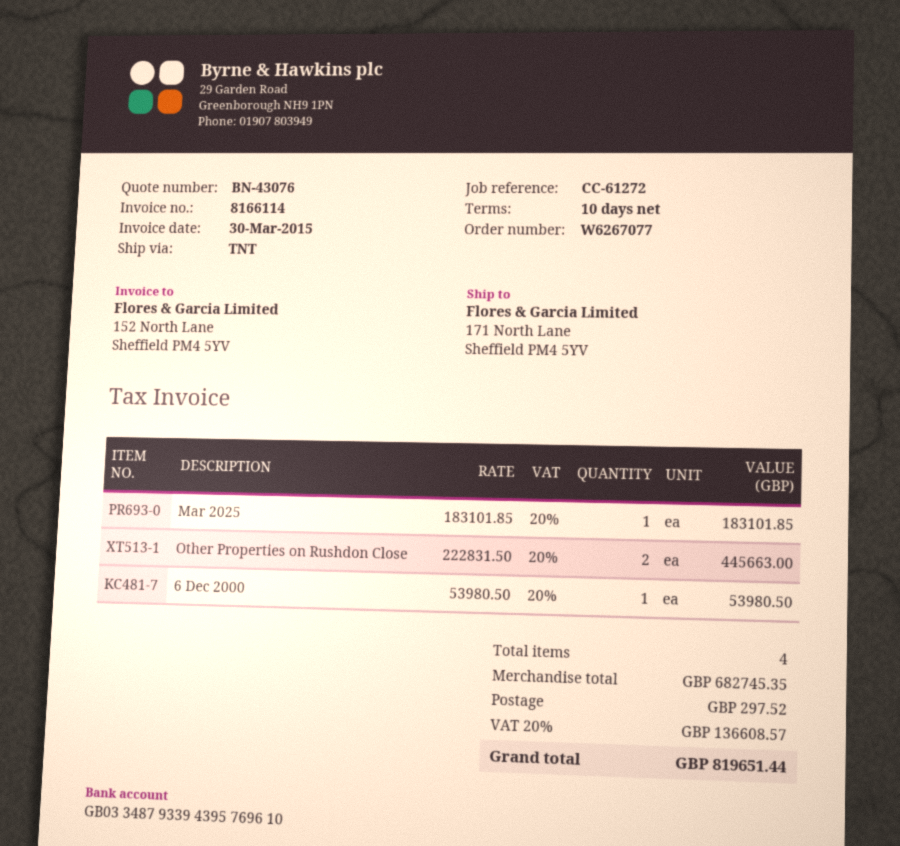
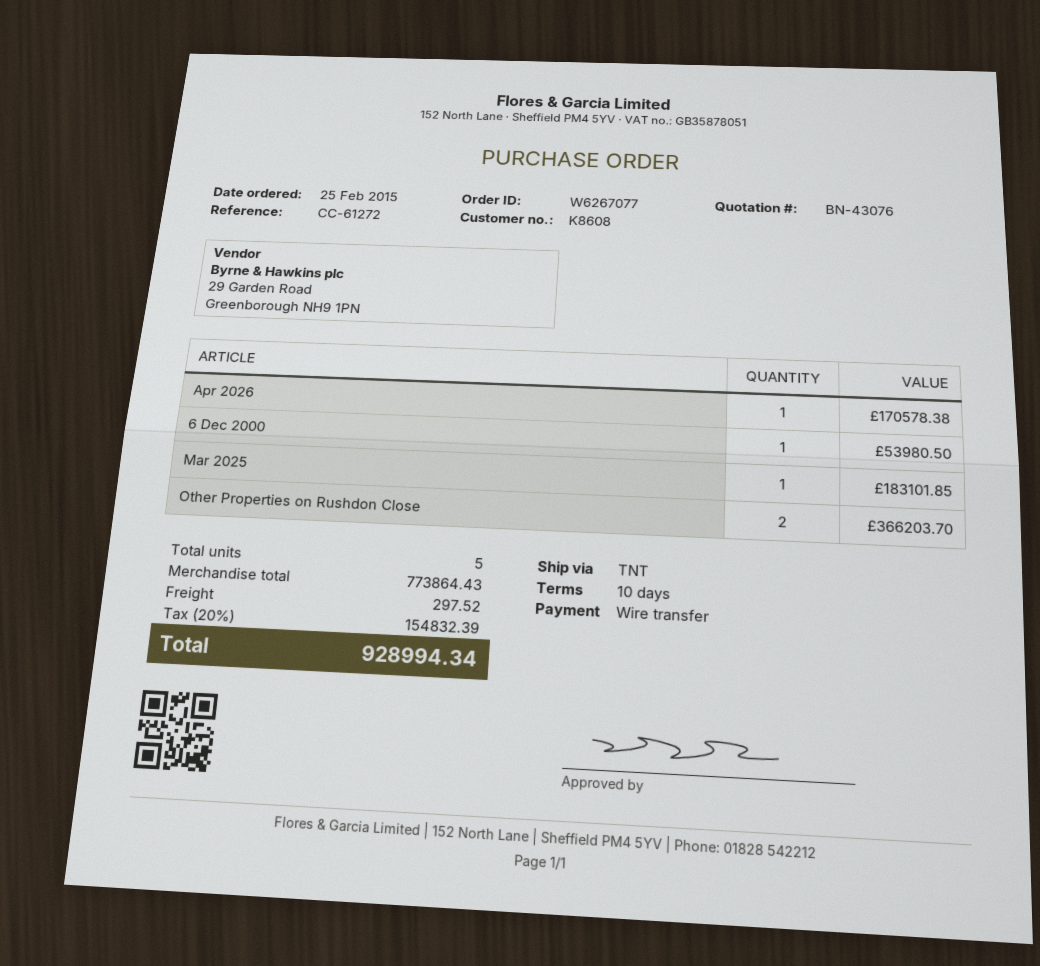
Other Properties on Rushdon Close: 2 for 445663.00 -> 2 for 366203.70
Apr 2026: none -> 1 for 170578.38
total quantity: 4 -> 5
subtotal: 682745.35 -> 773864.43
tax: 20% = 136608.57 -> 20% = 154832.39
total: 819651.44 -> 928994.34

